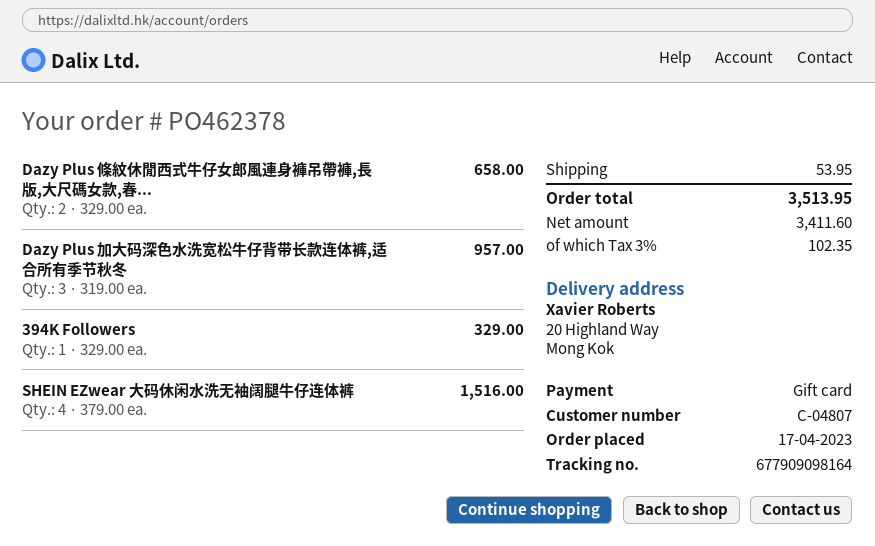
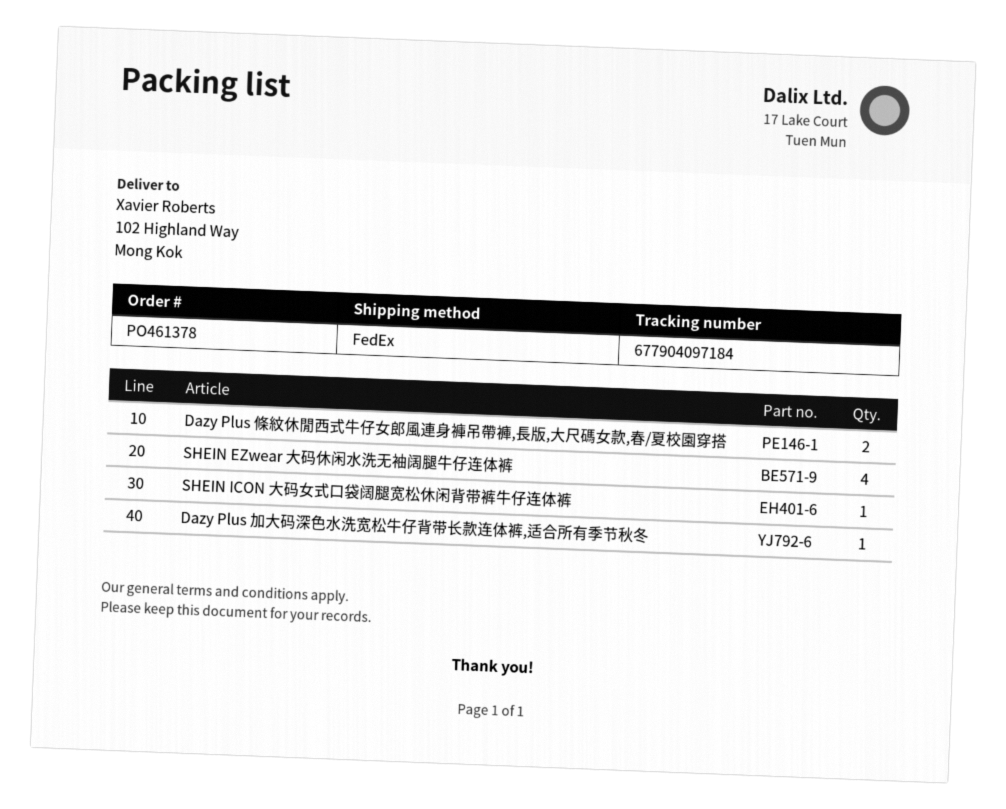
order number: PO462378 -> PO461378
tracking number: 677909098164 -> 677904097184
ship to: 20 Highland Way, Mong Kok -> 102 Highland Way, Mong Kok
Dazy Plus 加大码深色水洗宽松牛仔背带长款连体裤,适合所有季节秋冬: 3 -> 1
394K Followers: 1 -> none
SHEIN ICON 大码女式口袋阔腿宽松休闲背带裤牛仔连体裤: none -> 1

